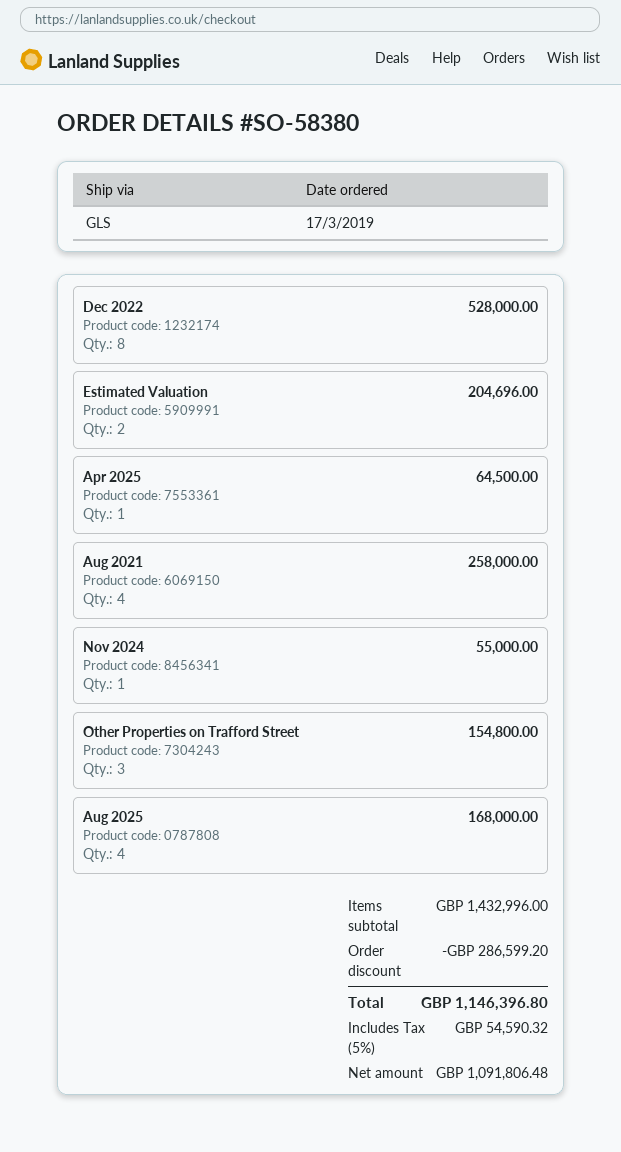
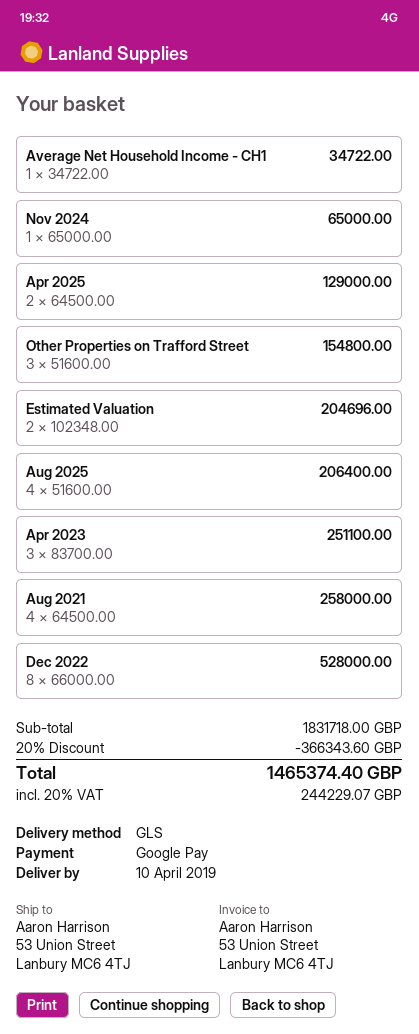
Apr 2025: 1 for 64500.00 -> 2 for 129000.00
Nov 2024: 1 for 55000.00 -> 1 for 65000.00
Aug 2025: 4 for 168000.00 -> 4 for 206400.00
Average Net Household Income - CH1: none -> 1 for 34722.00
Apr 2023: none -> 3 for 251100.00
subtotal: 1432996.00 -> 1831718.00
discount: 286599.20 -> 366343.60
tax: 5% = 54590.32 -> 20% = 244229.07
total: 1146396.80 -> 1465374.40

